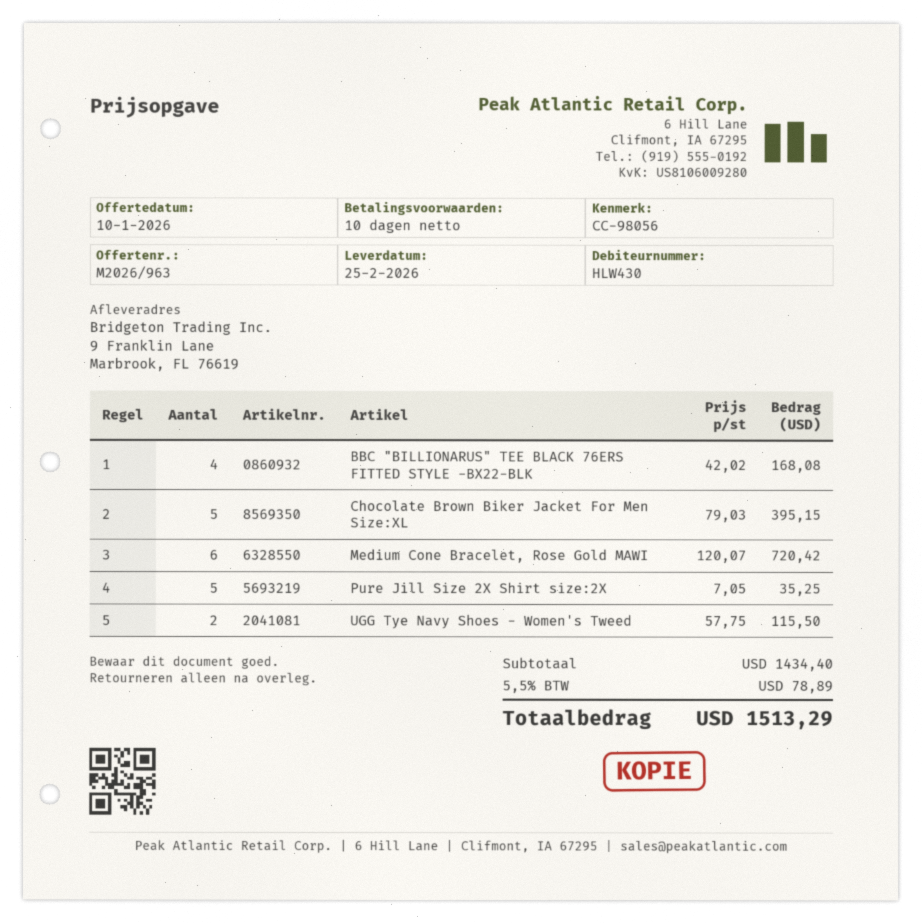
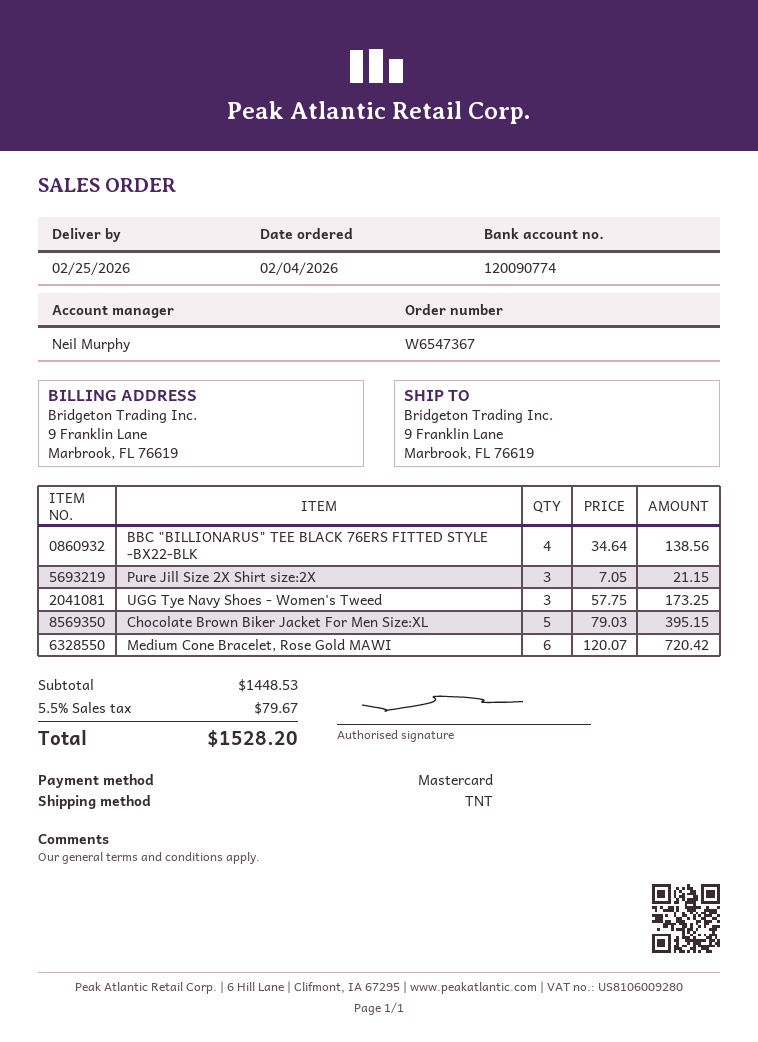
BBC "BILLIONARUS" TEE BLACK 76ERS FITTED STYLE -BX22-BLK: 4 x 42.02 = 168.08 -> 4 x 34.64 = 138.56
Pure Jill Size 2X Shirt size:2X: 5 x 7.05 = 35.25 -> 3 x 7.05 = 21.15
UGG Tye Navy Shoes - Women's Tweed: 2 x 57.75 = 115.50 -> 3 x 57.75 = 173.25
subtotal: 1434.40 -> 1448.53
tax: 5.5% = 78.89 -> 5.5% = 79.67
total: 1513.29 -> 1528.20

